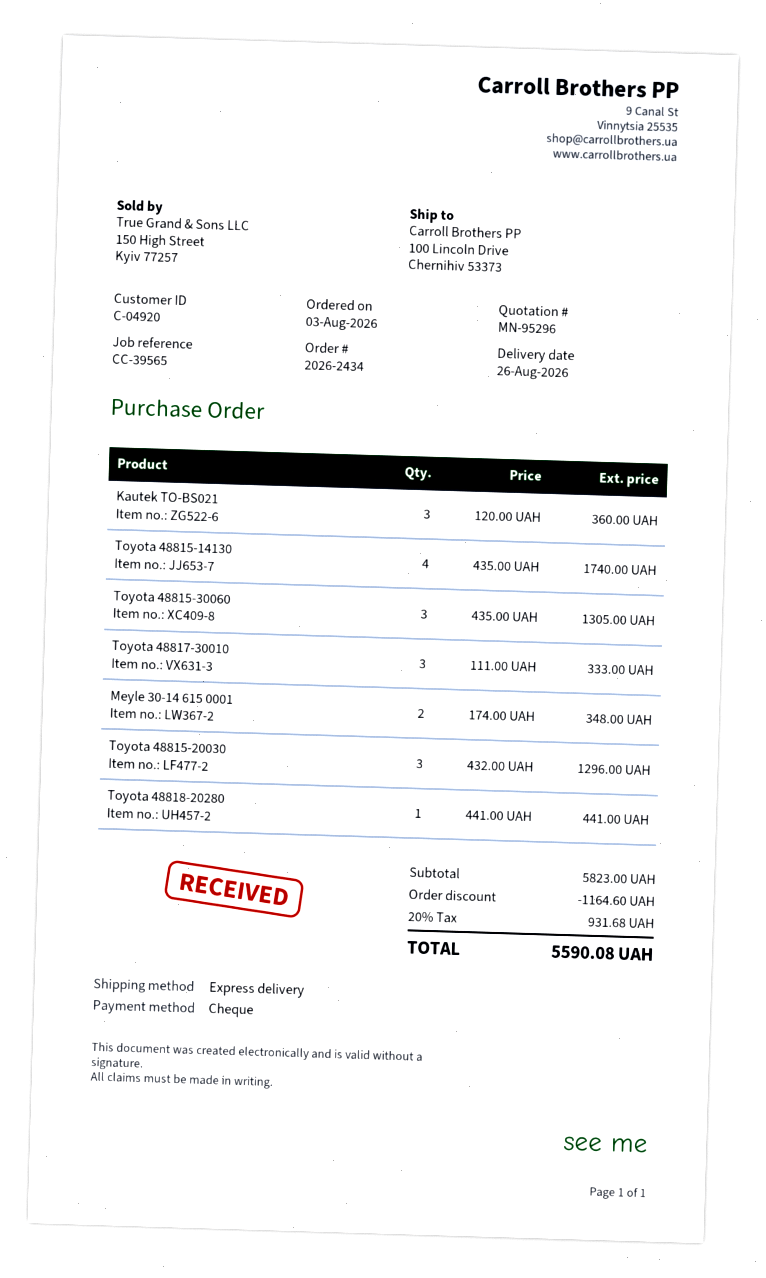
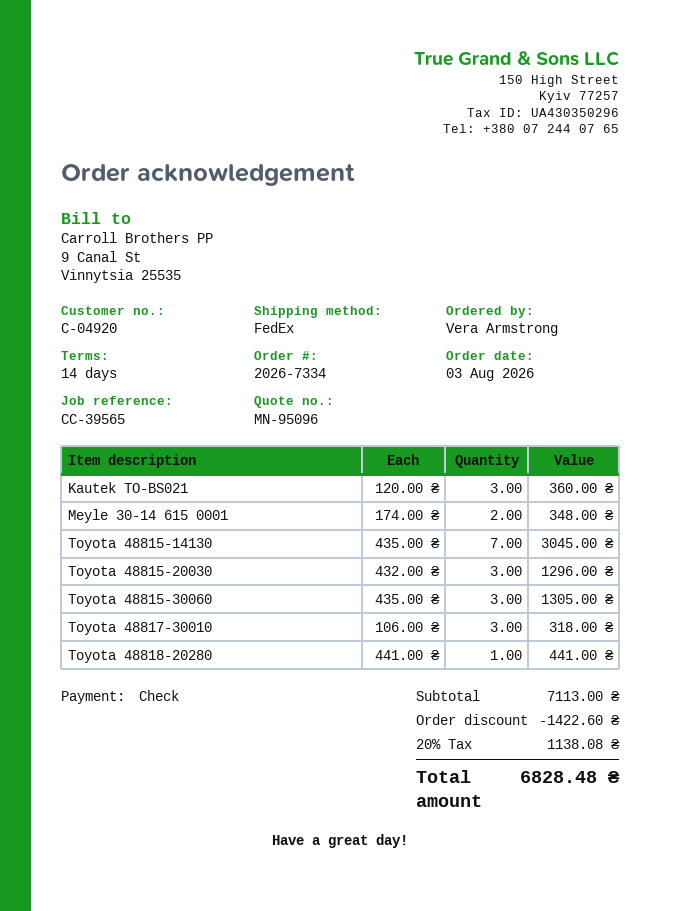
quote number: MN-95296 -> MN-95096
order number: 2026-2434 -> 2026-7334
shipping method: express -> FedEx
Toyota 48815-14130: 4 x 435.00 = 1740.00 -> 7 x 435.00 = 3045.00
Toyota 48817-30010: 3 x 111.00 = 333.00 -> 3 x 106.00 = 318.00
subtotal: 5823.00 -> 7113.00
discount: 1164.60 -> 1422.60
tax: 20% = 931.68 -> 20% = 1138.08
total: 5590.08 -> 6828.48

